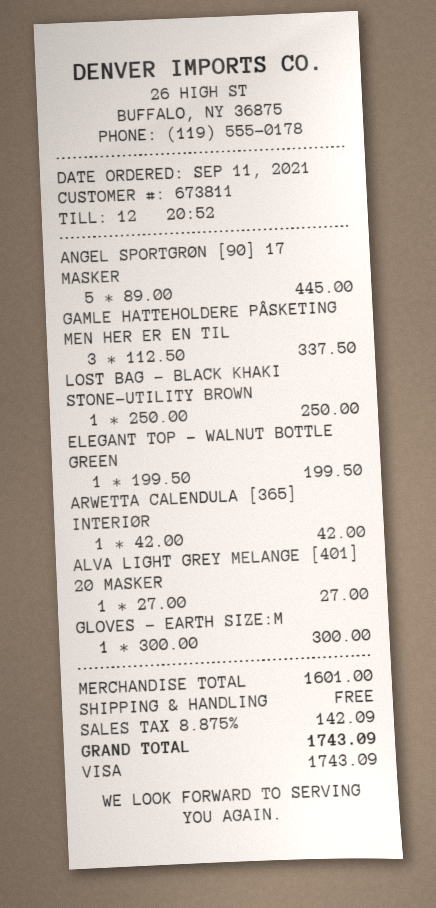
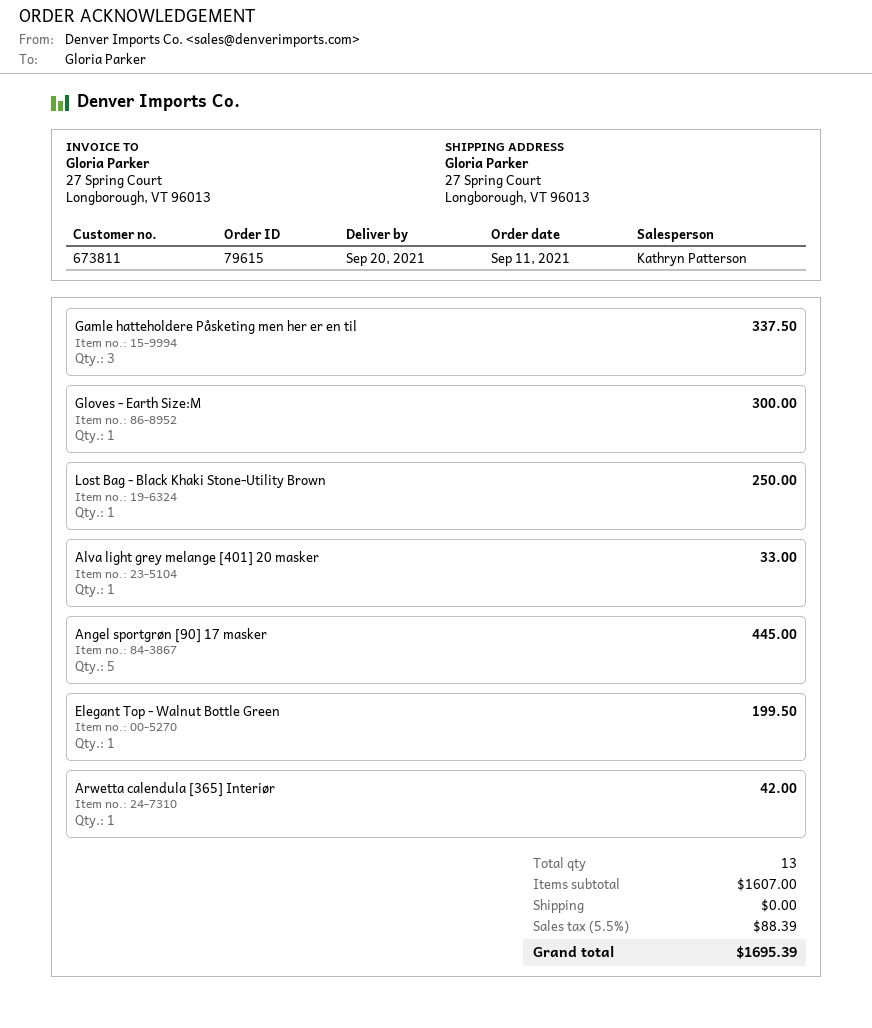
ALVA LIGHT GREY MELANGE [401] 20 MASKER: 1 for 27.00 -> 1 for 33.00
subtotal: 1601.00 -> 1607.00
tax: 8.875% = 142.09 -> 5.5% = 88.39
total: 1743.09 -> 1695.39

